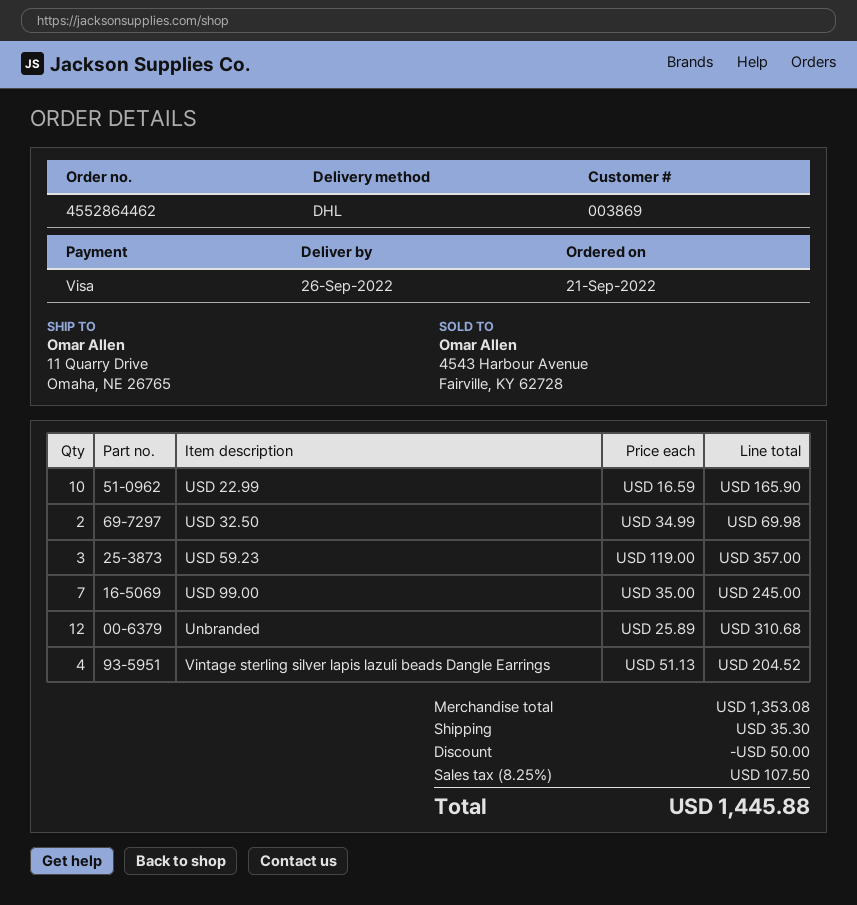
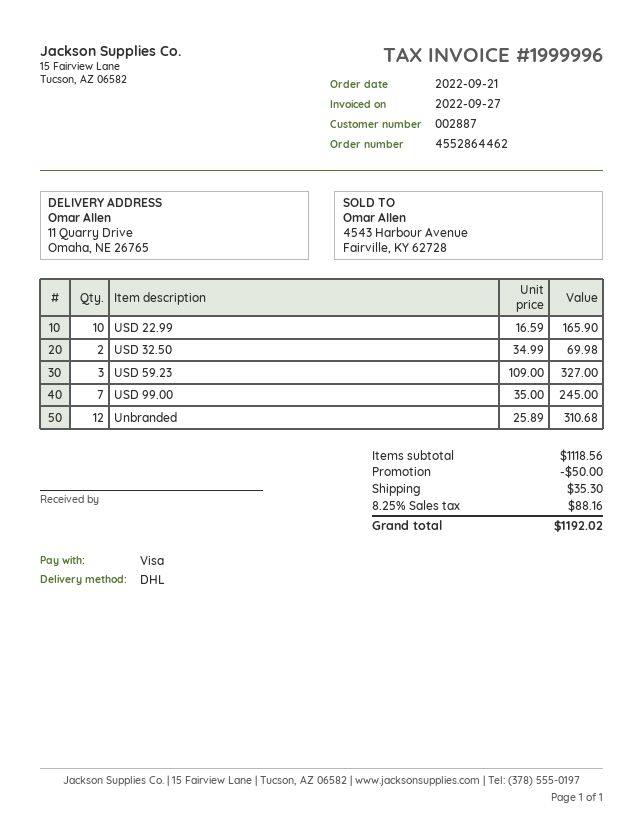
customer number: 003869 -> 002887
USD 59.23: 3 x 119.00 = 357.00 -> 3 x 109.00 = 327.00
Vintage sterling silver lapis lazuli beads Dangle Earrings: 4 x 51.13 = 204.52 -> none
subtotal: 1353.08 -> 1118.56
tax: 8.25% = 107.50 -> 8.25% = 88.16
total: 1445.88 -> 1192.02

